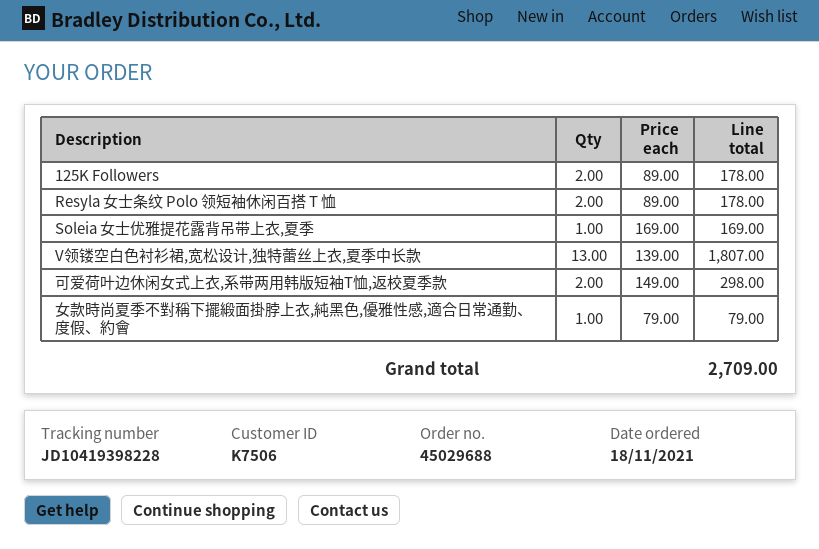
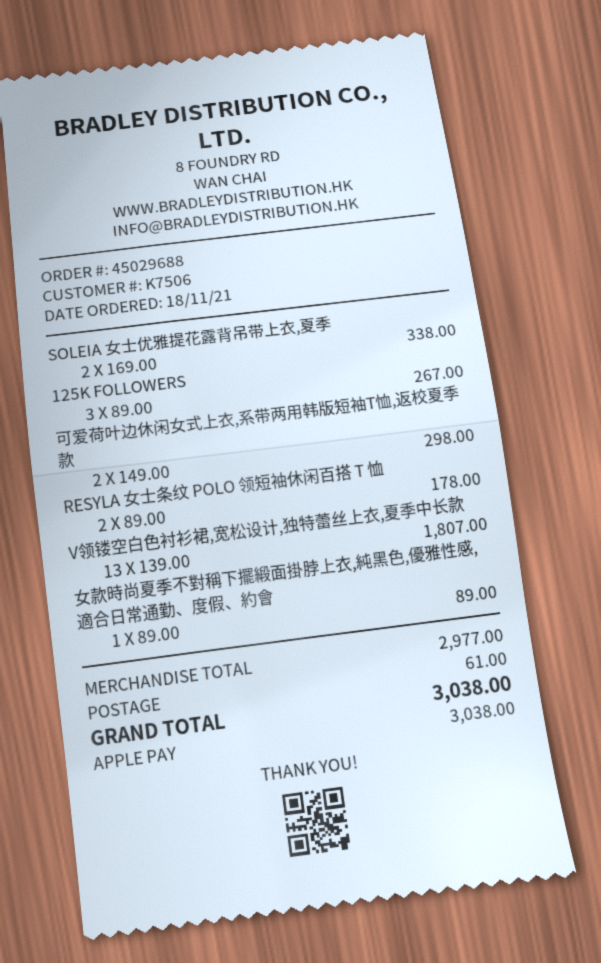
125K Followers: 2 x 89.00 = 178.00 -> 3 x 89.00 = 267.00
Soleia 女士优雅提花露背吊带上衣,夏季: 1 x 169.00 = 169.00 -> 2 x 169.00 = 338.00
女款時尚夏季不對稱下擺緞面掛脖上衣,純黑色,優雅性感,適合日常通勤、度假、約會: 1 x 79.00 = 79.00 -> 1 x 89.00 = 89.00
shipping: none -> 61.00
total: 2709.00 -> 3038.00

